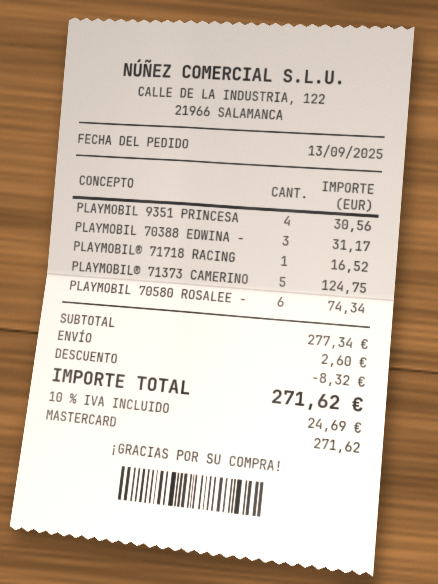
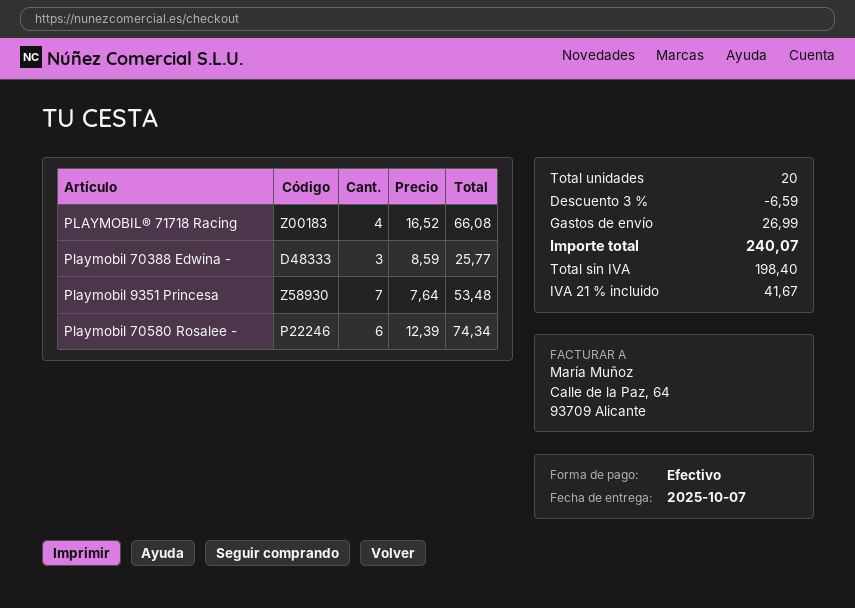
payment method: Mastercard -> cash
PLAYMOBIL 9351 PRINCESA: 4 for 30.56 -> 7 for 53.48
PLAYMOBIL 70388 EDWINA -: 3 for 31.17 -> 3 for 25.77
PLAYMOBIL® 71718 RACING: 1 for 16.52 -> 4 for 66.08
PLAYMOBIL® 71373 CAMERINO: 5 for 124.75 -> none
discount: 8.32 -> 6.59
shipping: 2.60 -> 26.99
tax: 10% = 24.69 -> 21% = 41.67
total: 271.62 -> 240.07

